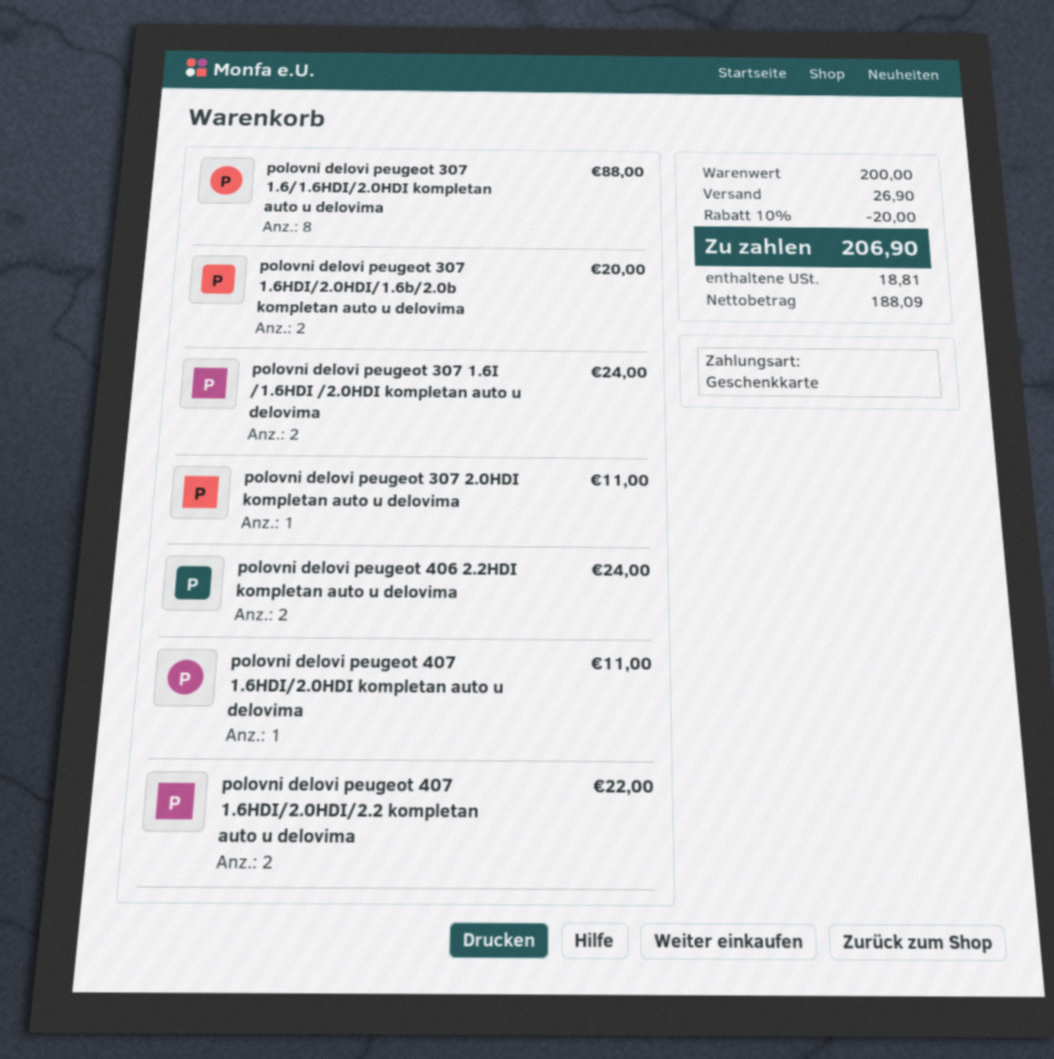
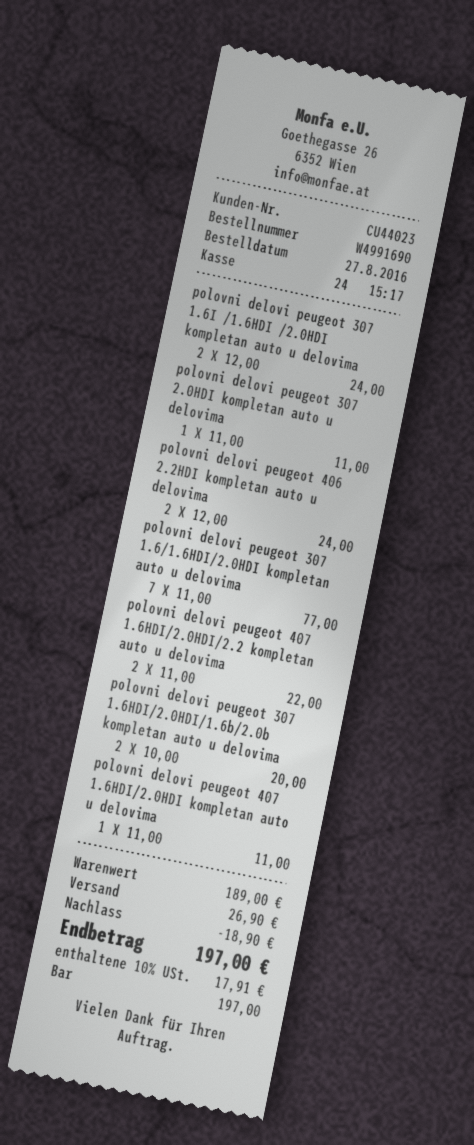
payment method: gift card -> cash
polovni delovi peugeot 307 1.6/1.6HDI/2.0HDI kompletan auto u delovima: 8 for 88.00 -> 7 for 77.00
subtotal: 200.00 -> 189.00
discount: 20.00 -> 18.90
tax: 18.81 -> 17.91
total: 206.90 -> 197.00

